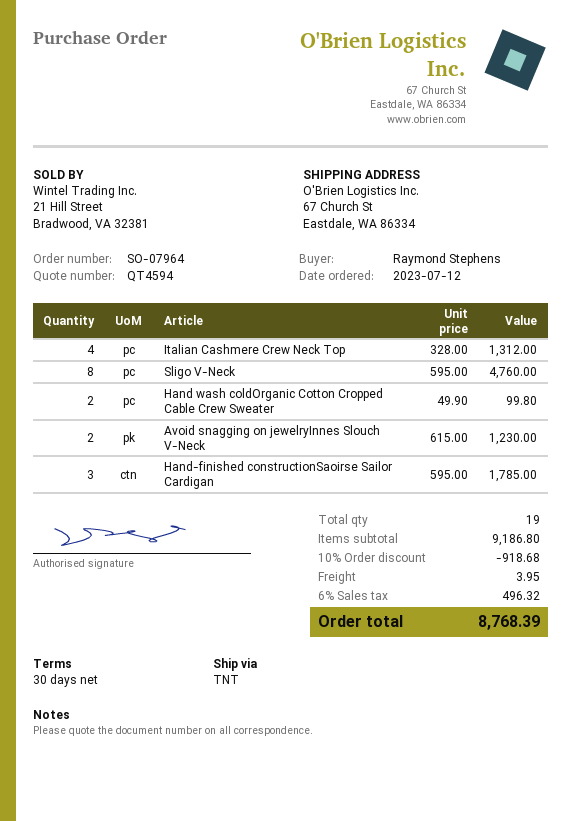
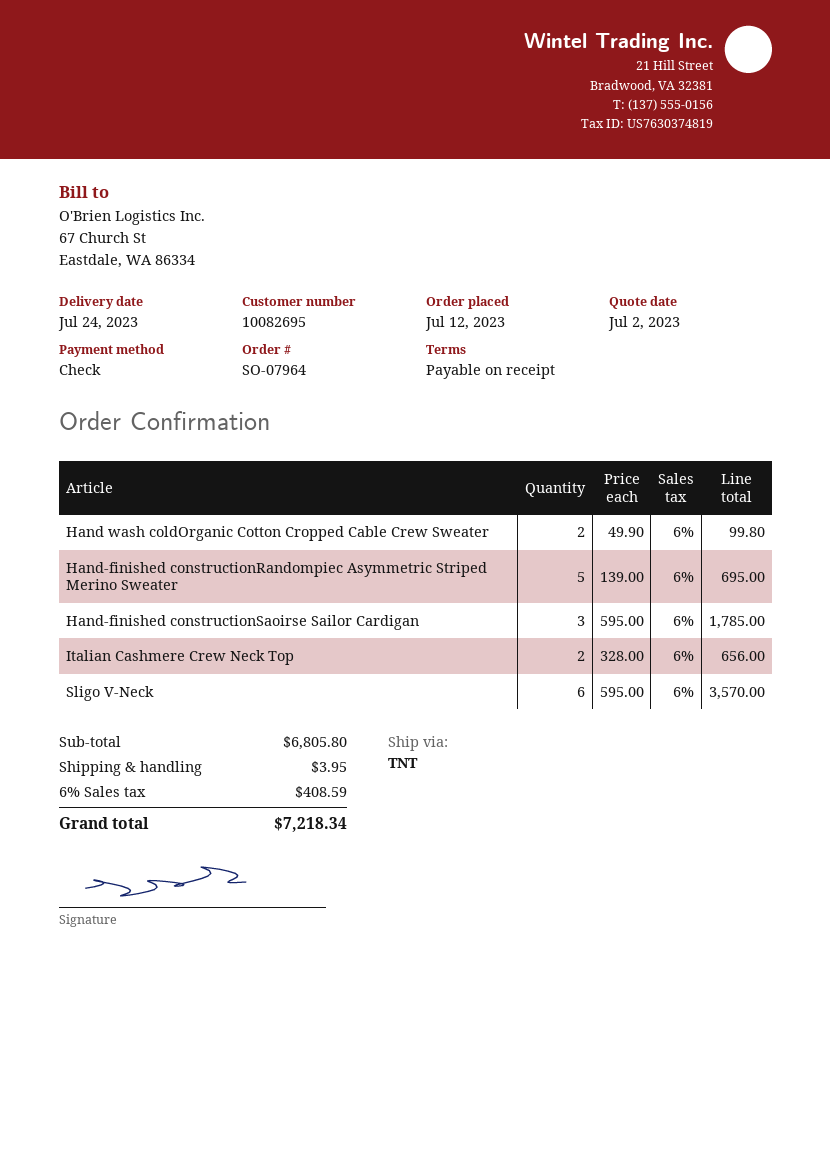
payment terms: 30 days -> on receipt
Italian Cashmere Crew Neck Top: 4 x 328.00 = 1312.00 -> 2 x 328.00 = 656.00
Sligo V-Neck: 8 x 595.00 = 4760.00 -> 6 x 595.00 = 3570.00
Avoid snagging on jewelryInnes Slouch V-Neck: 2 x 615.00 = 1230.00 -> none
Hand-finished constructionRandompiec Asymmetric Striped Merino Sweater: none -> 5 x 139.00 = 695.00
subtotal: 9186.80 -> 6805.80
discount: 10% = 918.68 -> none
tax: 6% = 496.32 -> 6% = 408.59
total: 8768.39 -> 7218.34

